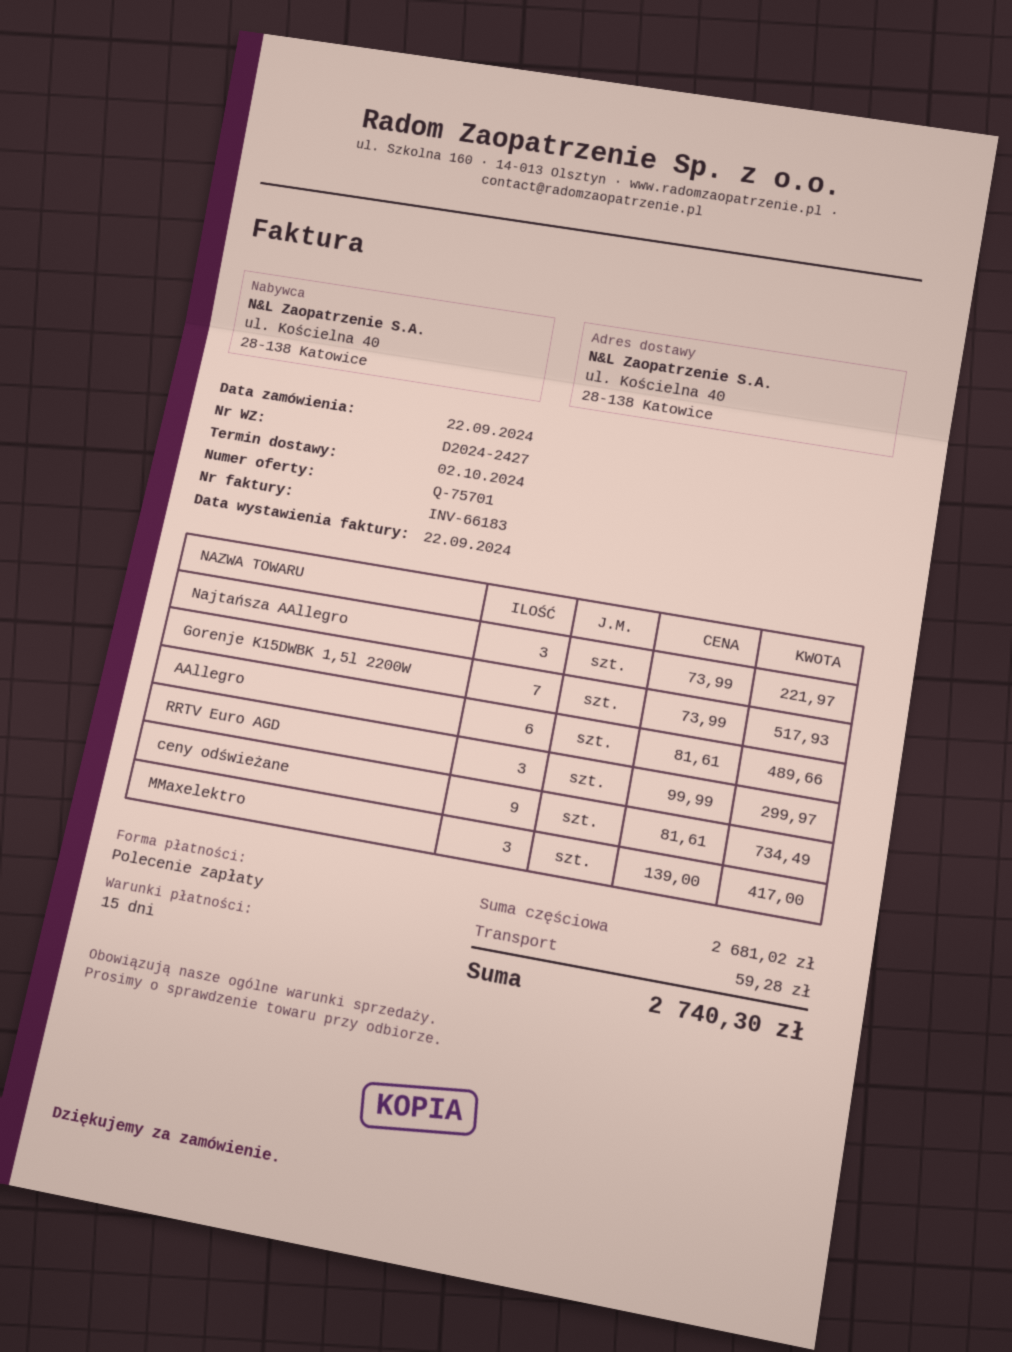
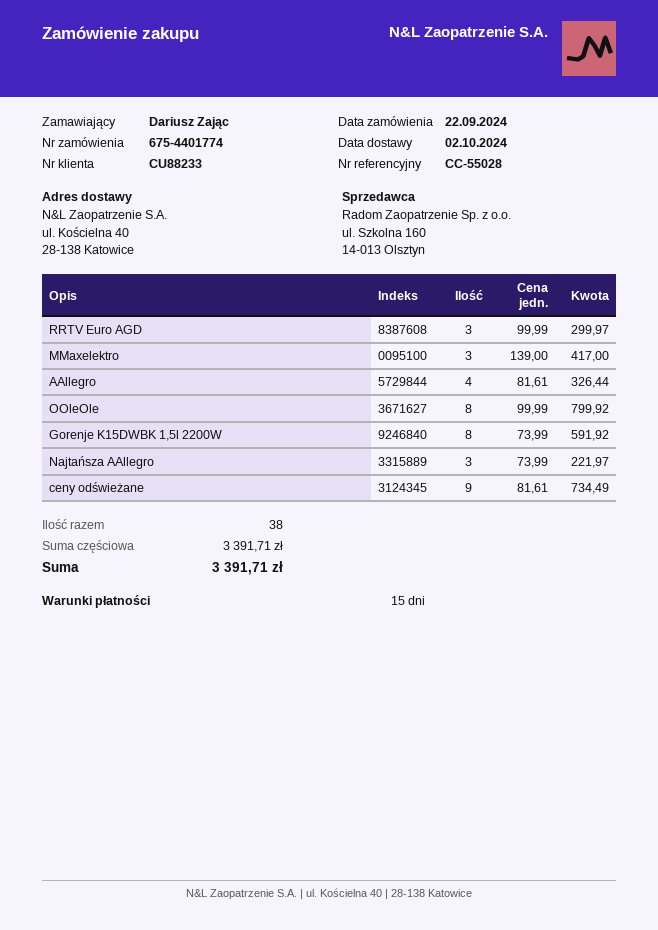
Gorenje K15DWBK 1,5l 2200W: 7 x 73.99 = 517.93 -> 8 x 73.99 = 591.92
AAllegro: 6 x 81.61 = 489.66 -> 4 x 81.61 = 326.44
OOleOle: none -> 8 x 99.99 = 799.92
subtotal: 2681.02 -> 3391.71
shipping: 59.28 -> none
total: 2740.30 -> 3391.71

